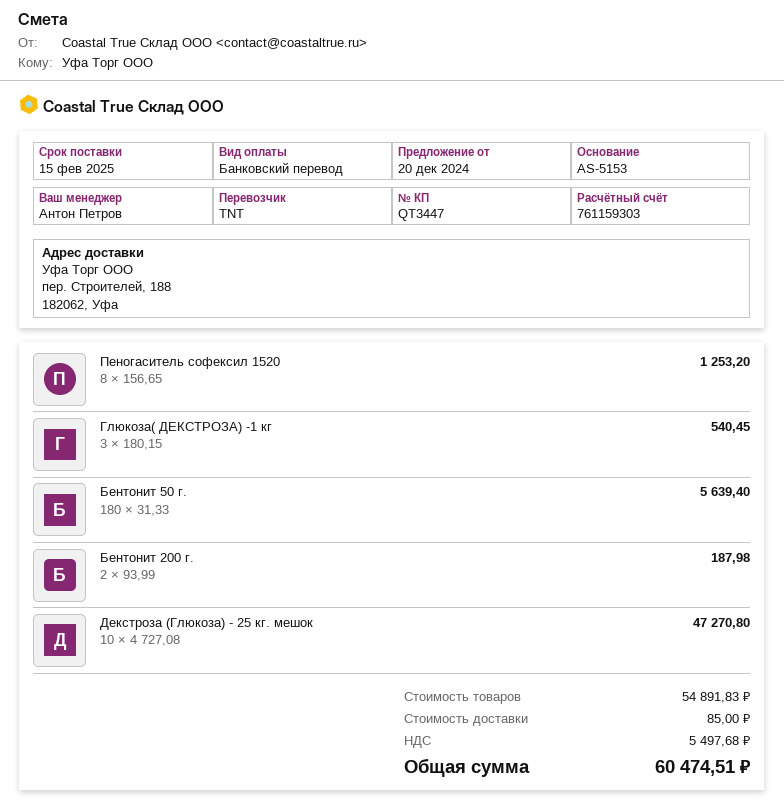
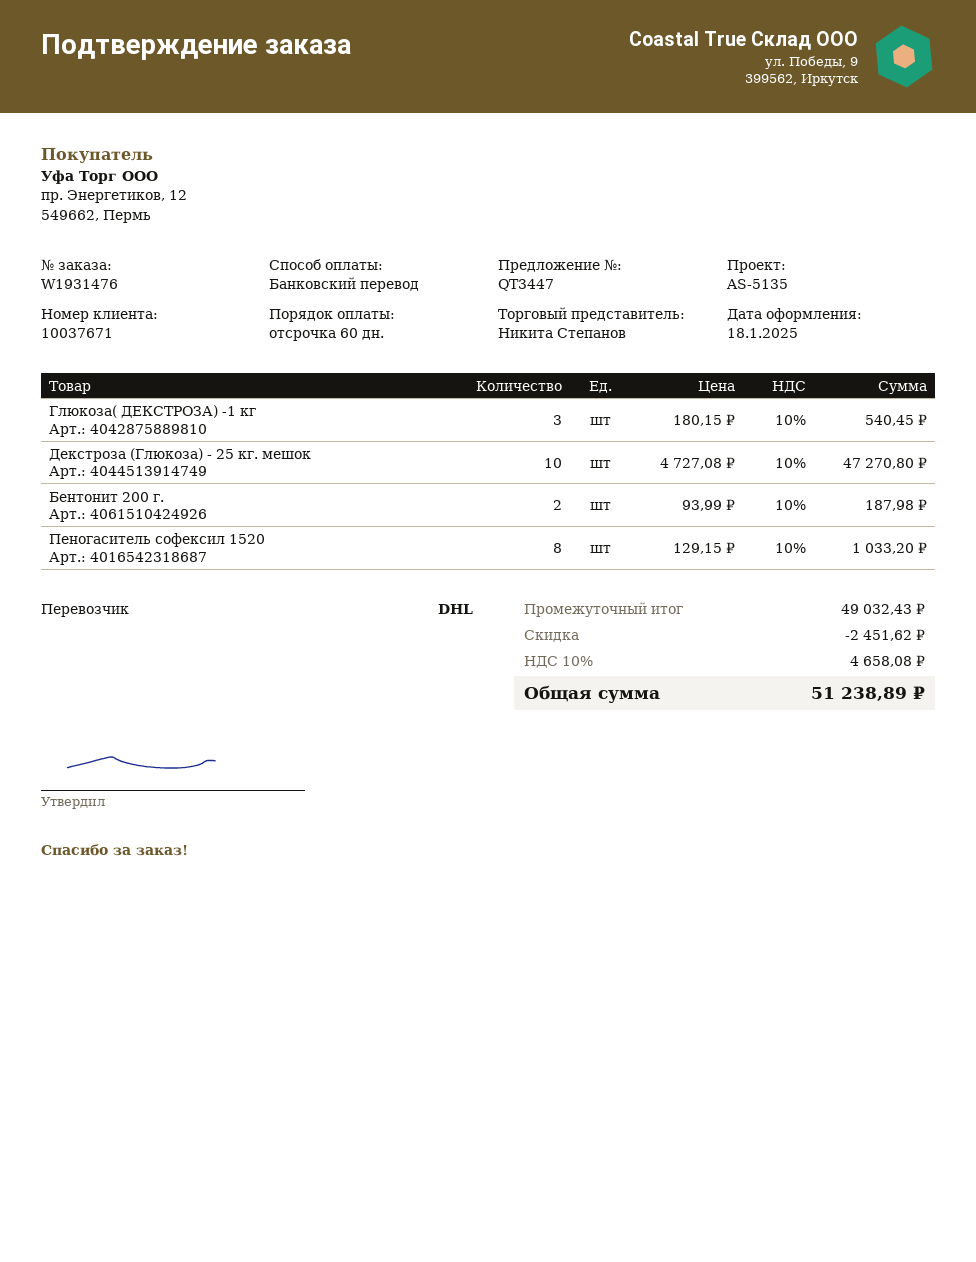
reference: AS-5153 -> AS-5135
sales rep: Антон Петров -> Никита Степанов
shipping method: TNT -> DHL
Пеногаситель софексил 1520: 8 x 156.65 = 1253.20 -> 8 x 129.15 = 1033.20
Бентонит 50 г.: 180 x 31.33 = 5639.40 -> none
subtotal: 54891.83 -> 49032.43
discount: none -> 2451.62
shipping: 85.00 -> none
tax: 5497.68 -> 4658.08
total: 60474.51 -> 51238.89

